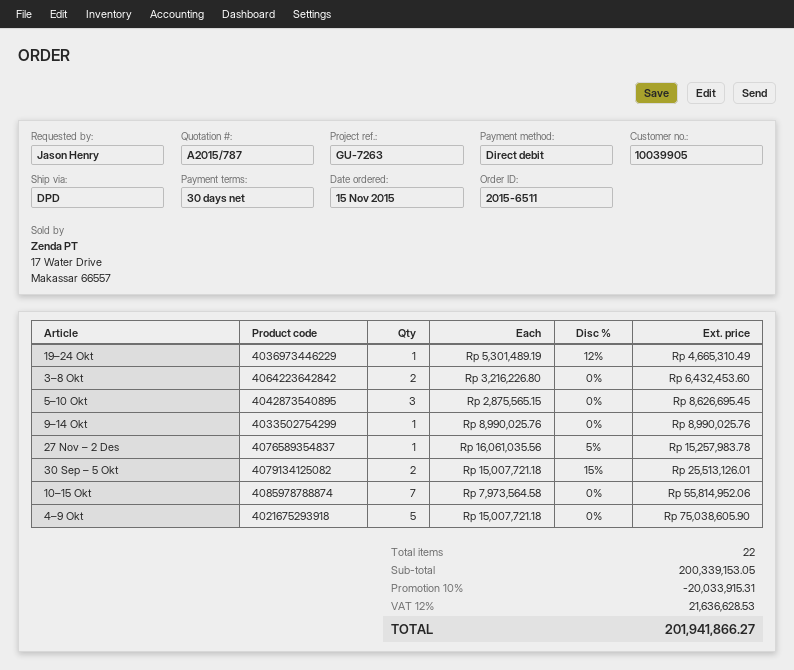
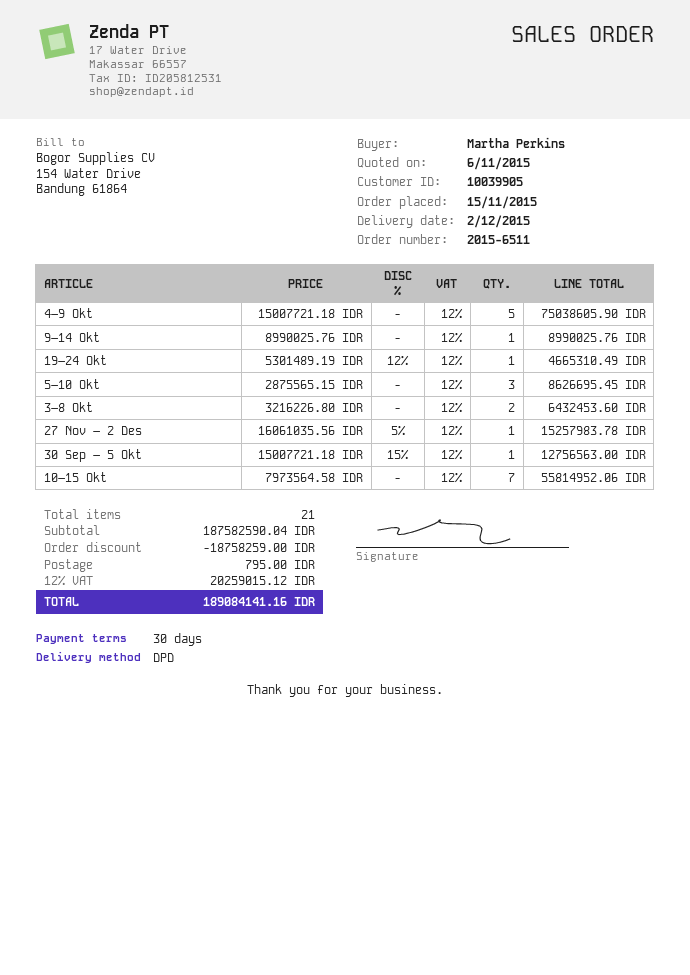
ordered by: Jason Henry -> Martha Perkins
30 Sep – 5 Okt: 2 x 15007721.18 - 15% = 25513126.01 -> 1 x 15007721.18 - 15% = 12756563.00
total quantity: 22 -> 21
subtotal: 200339153.05 -> 187582590.04
discount: 20033915.31 -> 18758259.00
shipping: none -> 795.00
tax: 12% = 21636628.53 -> 12% = 20259015.12
total: 201941866.27 -> 189084141.16

